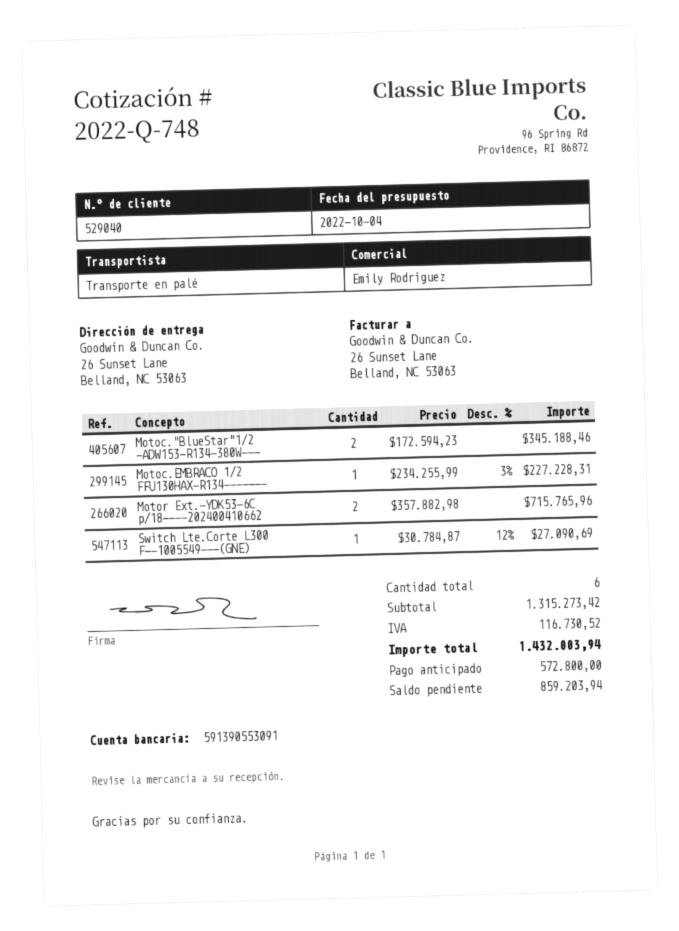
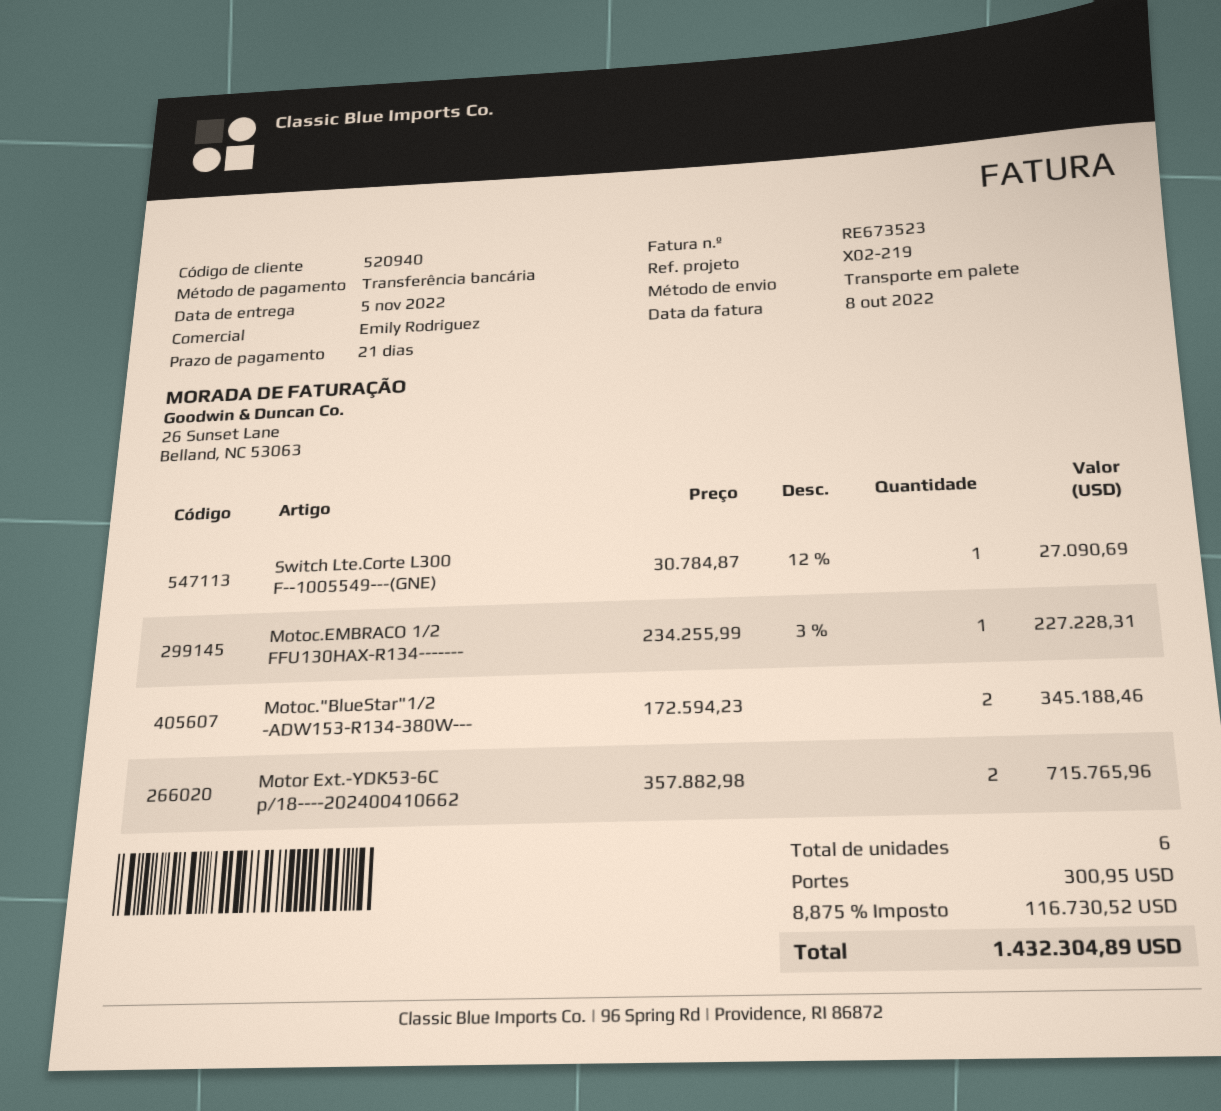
customer number: 529040 -> 520940
shipping: none -> 300.95
total: 1432003.94 -> 1432304.89

